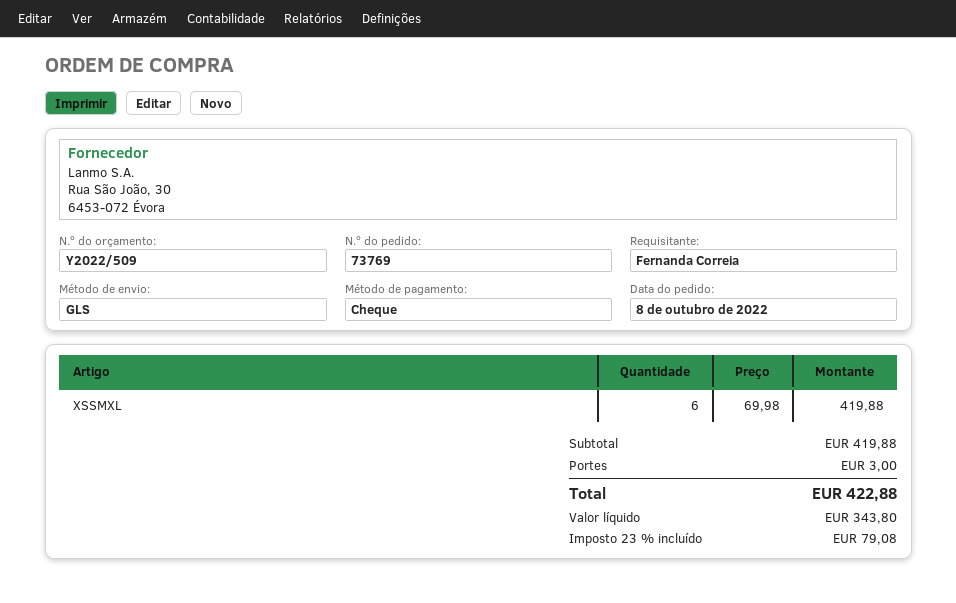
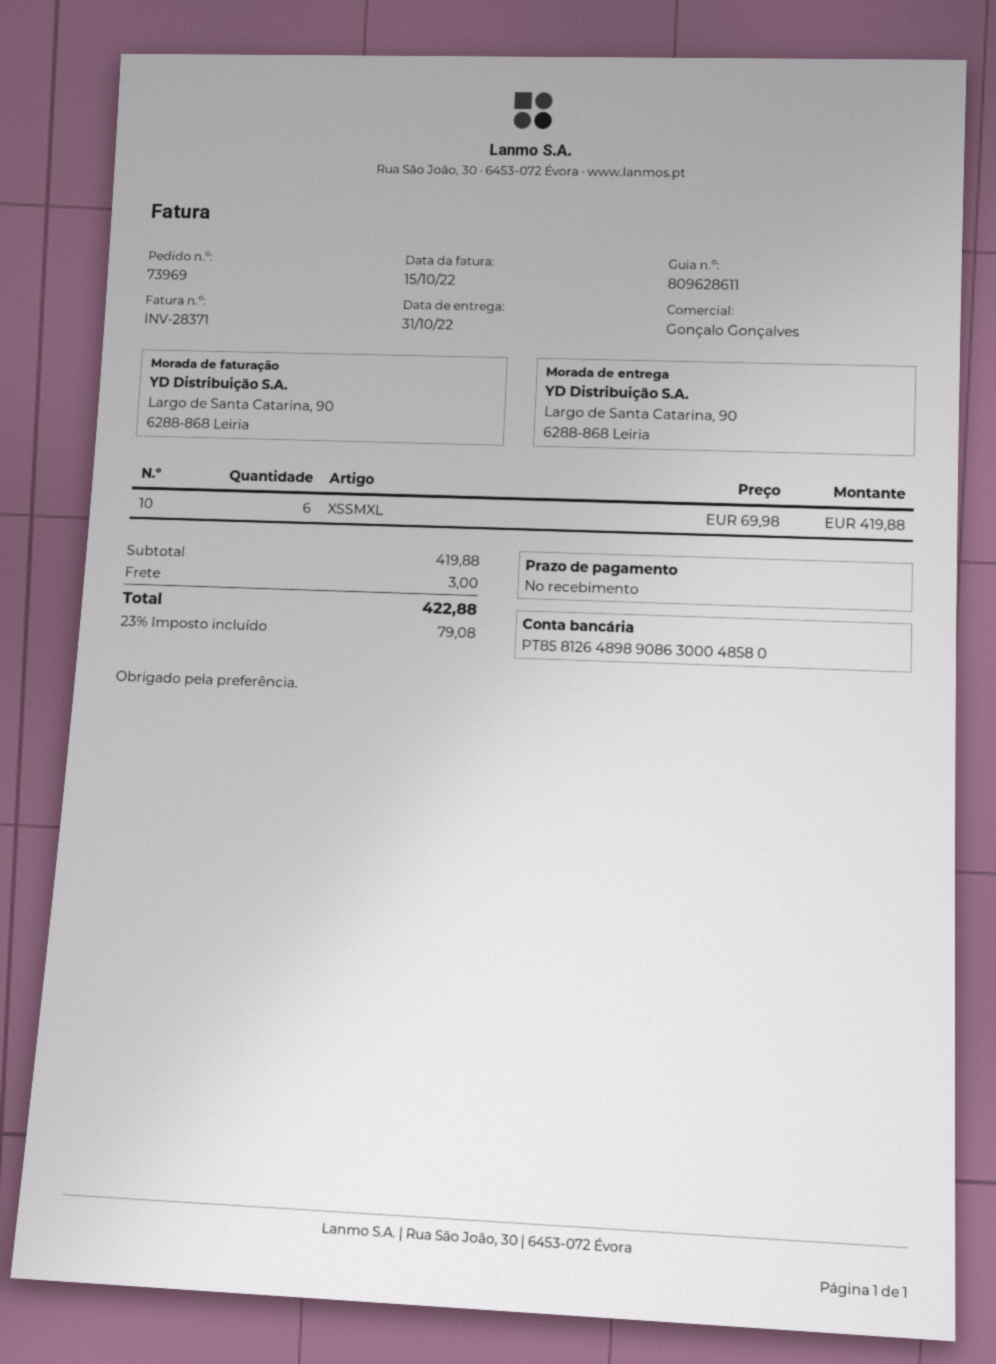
order number: 73769 -> 73969

